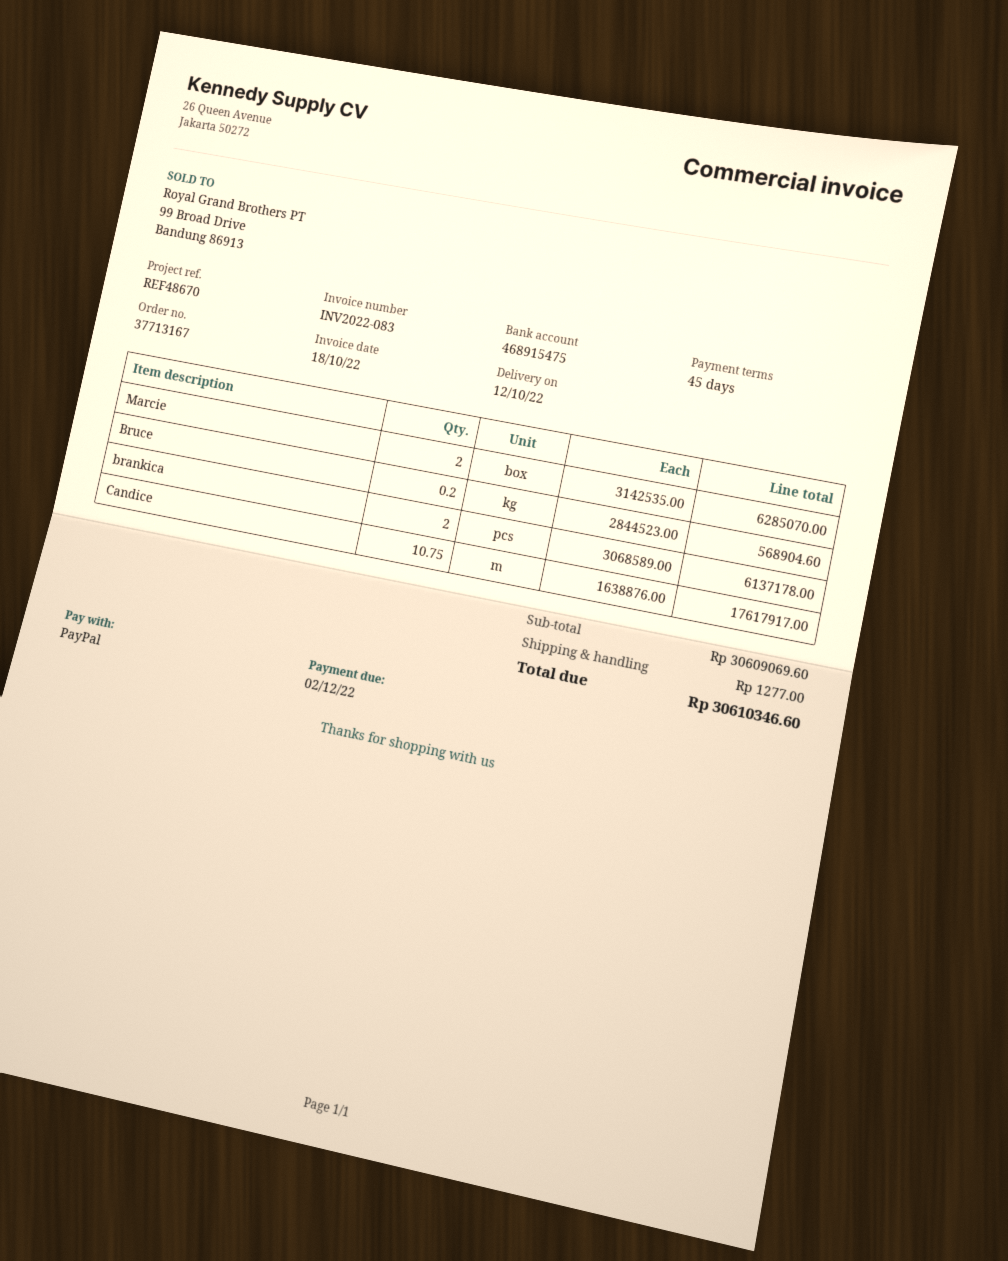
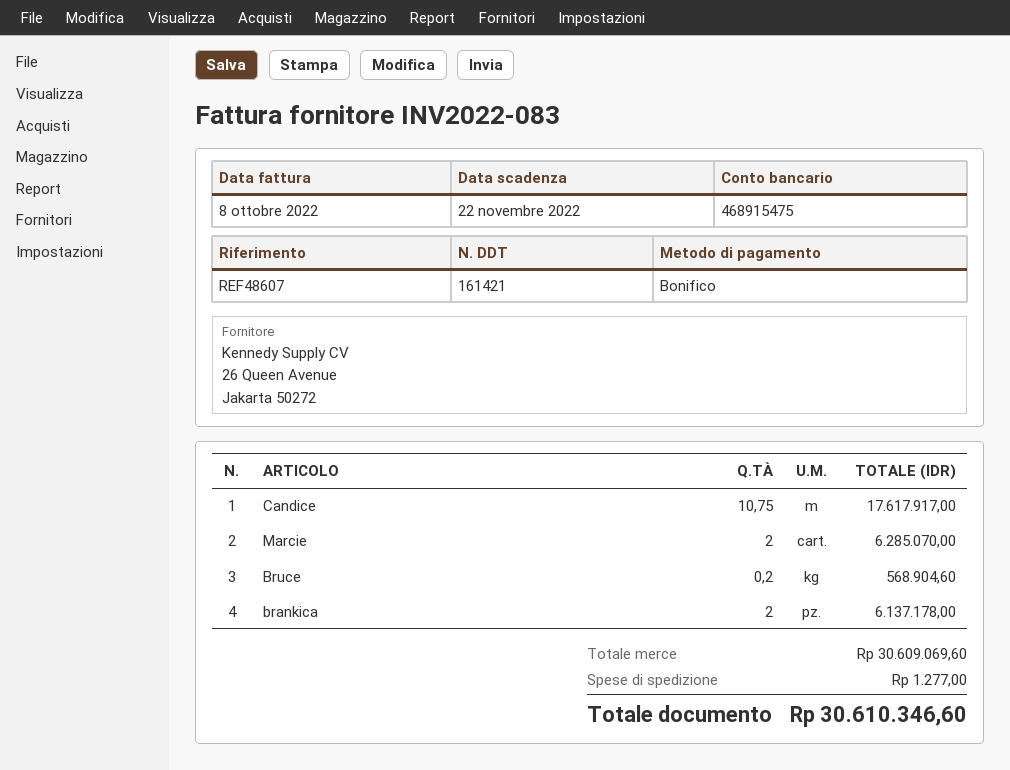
invoice date: 2022-10-18 -> 2022-10-08
due date: 2022-12-02 -> 2022-11-22
reference: REF48670 -> REF48607
payment method: PayPal -> bank transfer

